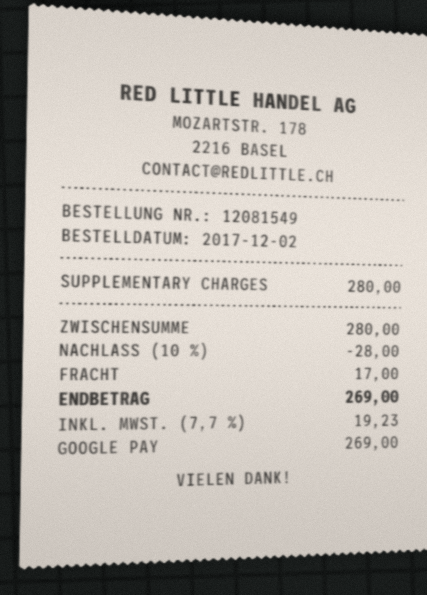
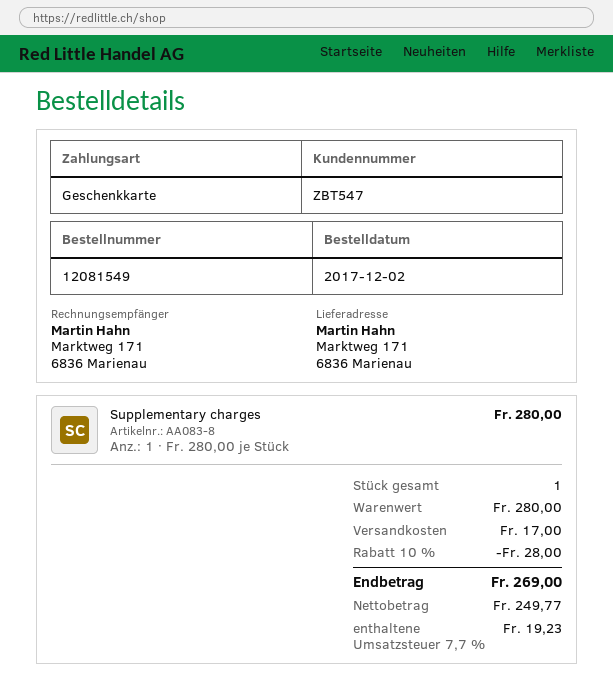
payment method: Google Pay -> gift card

